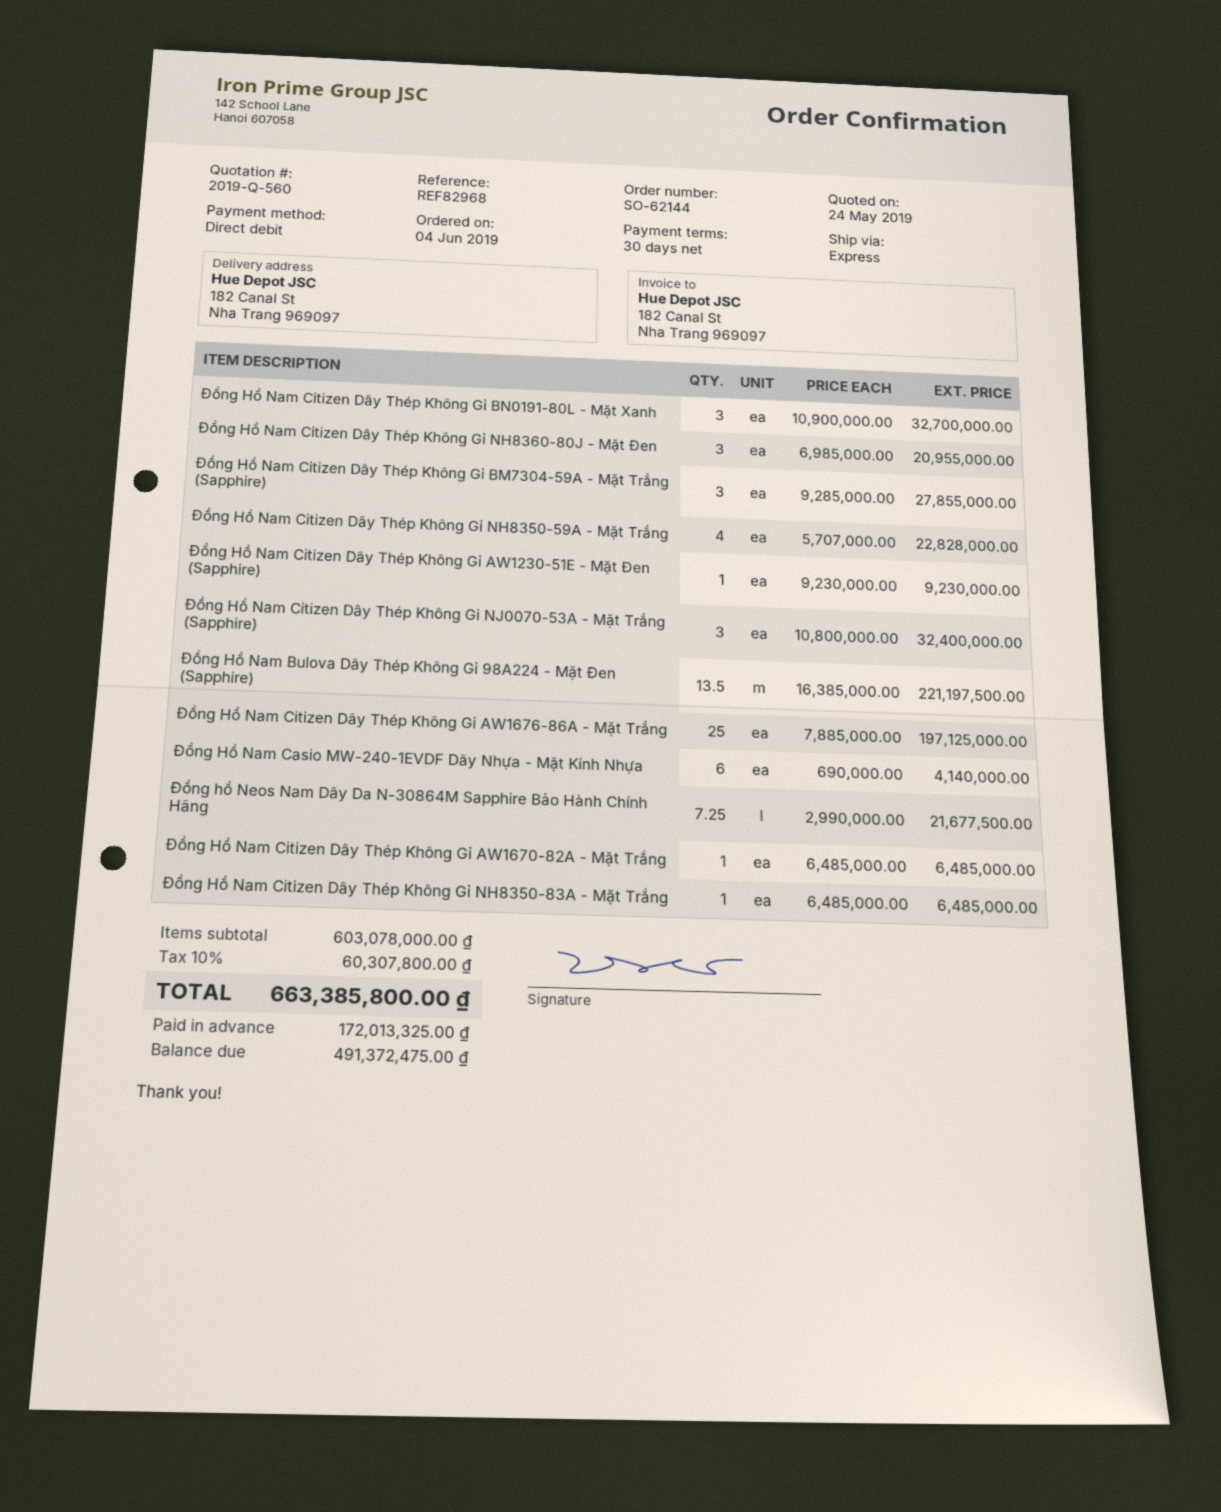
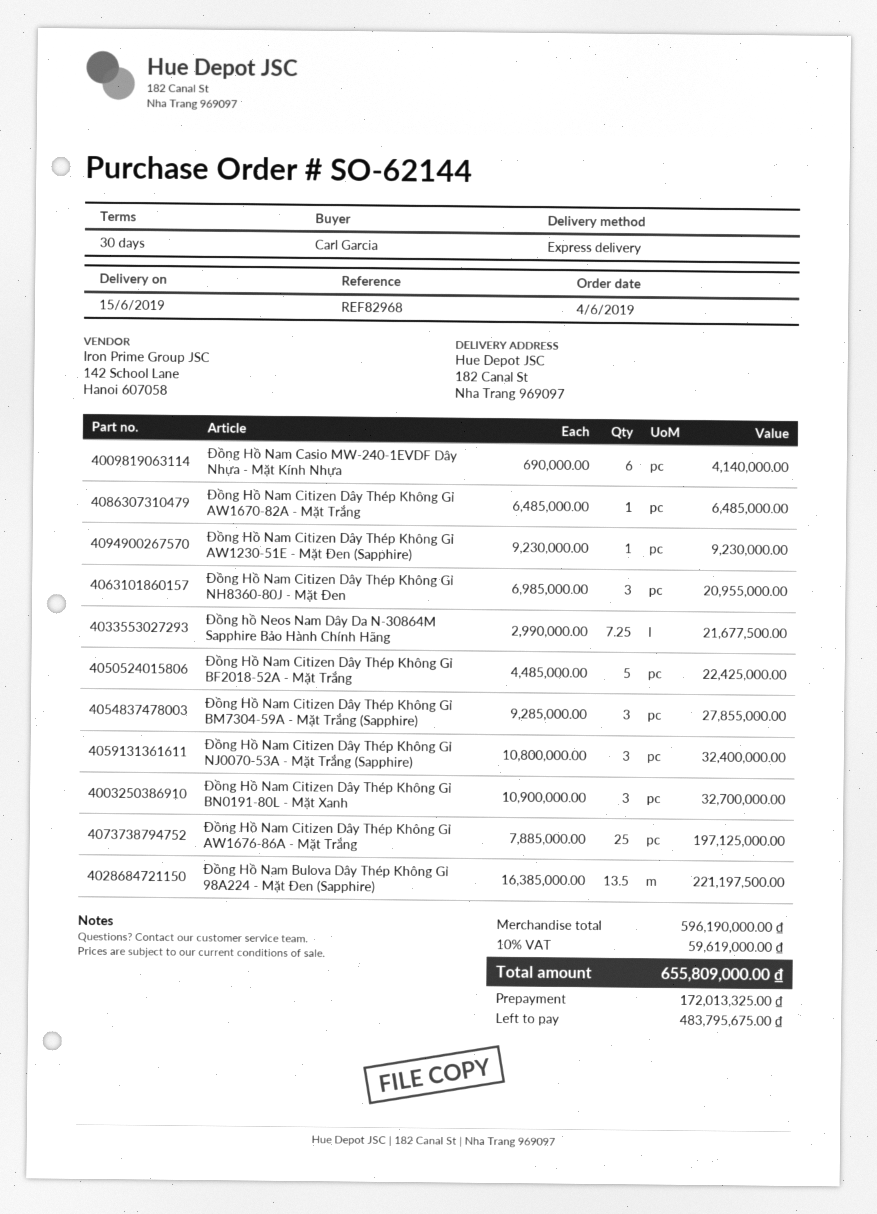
Đồng Hồ Nam Citizen Dây Thép Không Gỉ NH8350-59A - Mặt Trắng: 4 x 5707000.00 = 22828000.00 -> none
Đồng Hồ Nam Citizen Dây Thép Không Gỉ NH8350-83A - Mặt Trắng: 1 x 6485000.00 = 6485000.00 -> none
Đồng Hồ Nam Citizen Dây Thép Không Gỉ BF2018-52A - Mặt Trắng: none -> 5 x 4485000.00 = 22425000.00
subtotal: 603078000.00 -> 596190000.00
tax: 10% = 60307800.00 -> 10% = 59619000.00
total: 663385800.00 -> 655809000.00
balance: 491372475.00 -> 483795675.00

